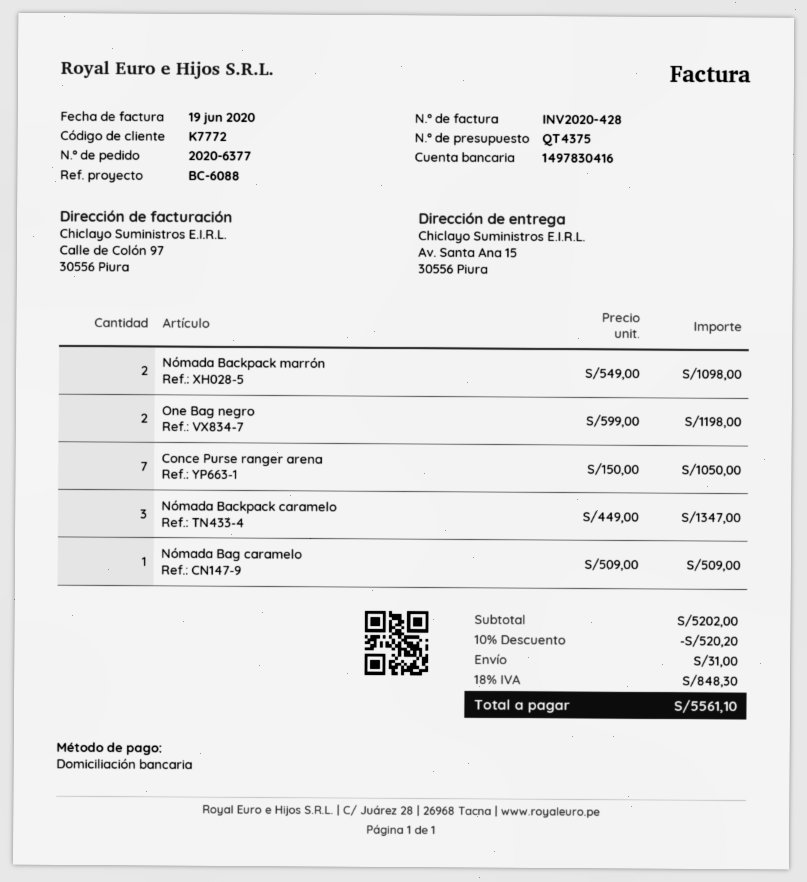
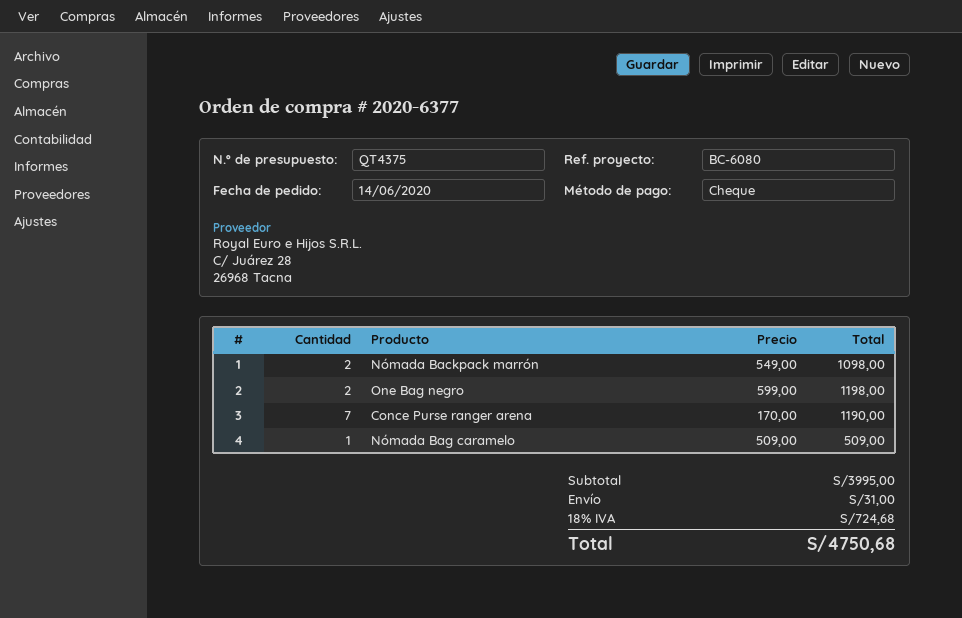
reference: BC-6088 -> BC-6080
payment method: direct debit -> cheque
Conce Purse ranger arena: 7 x 150.00 = 1050.00 -> 7 x 170.00 = 1190.00
Nómada Backpack caramelo: 3 x 449.00 = 1347.00 -> none
subtotal: 5202.00 -> 3995.00
discount: 10% = 520.20 -> none
tax: 18% = 848.30 -> 18% = 724.68
total: 5561.10 -> 4750.68

